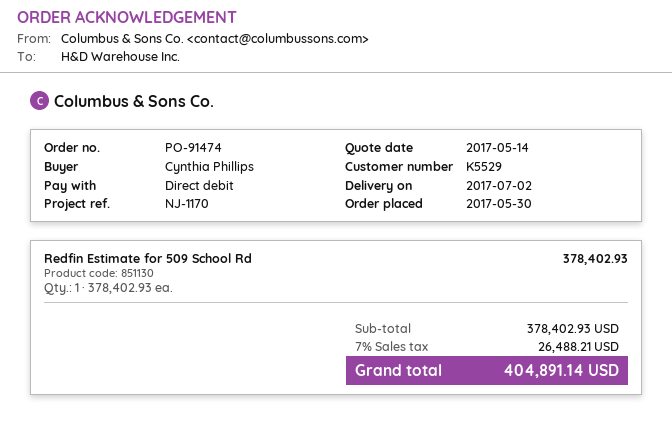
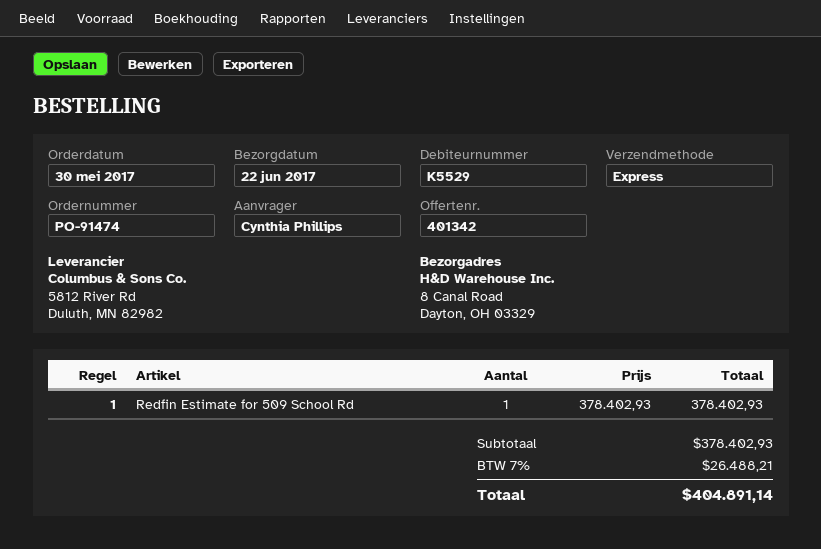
delivery date: 2017-07-02 -> 2017-06-22

